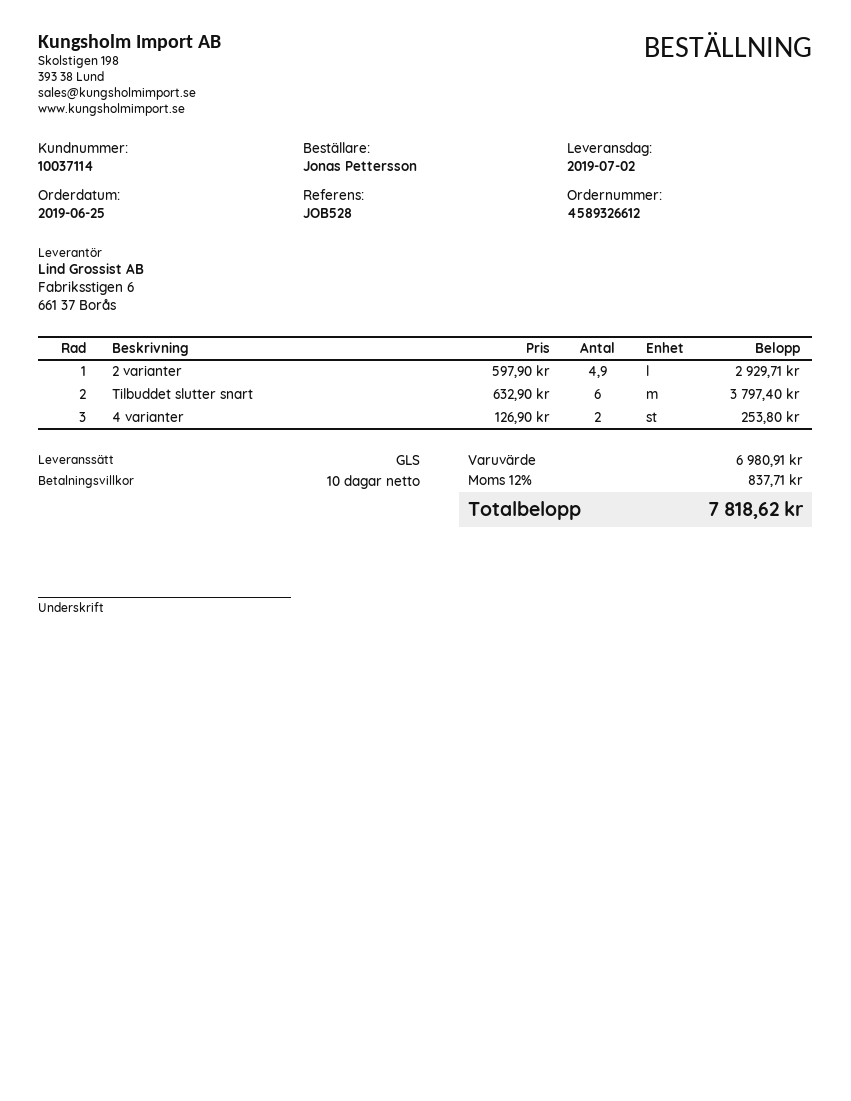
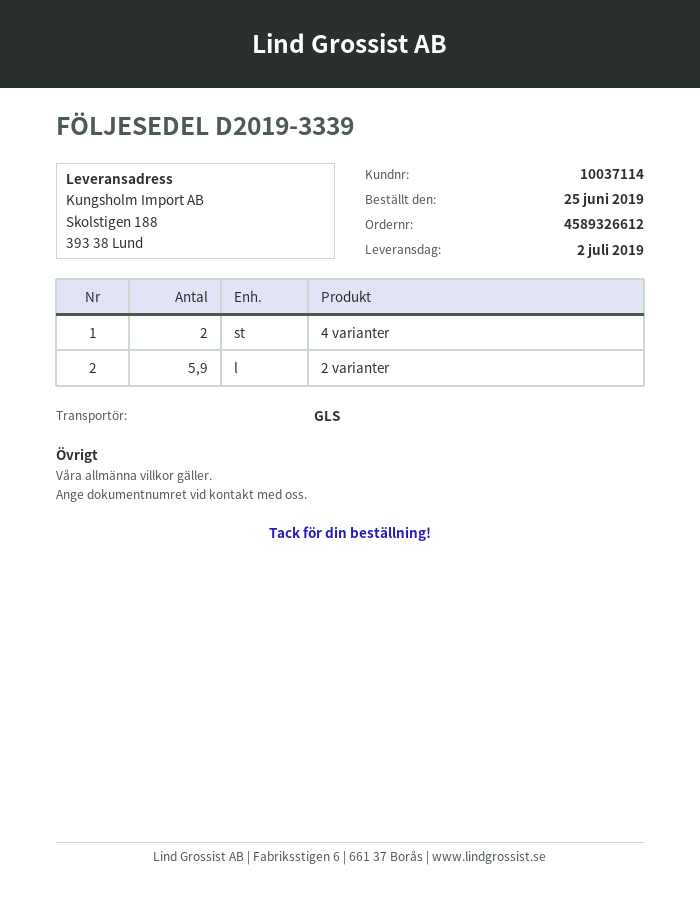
2 varianter: 4.9 -> 5.9
Tilbuddet slutter snart: 6 -> none

